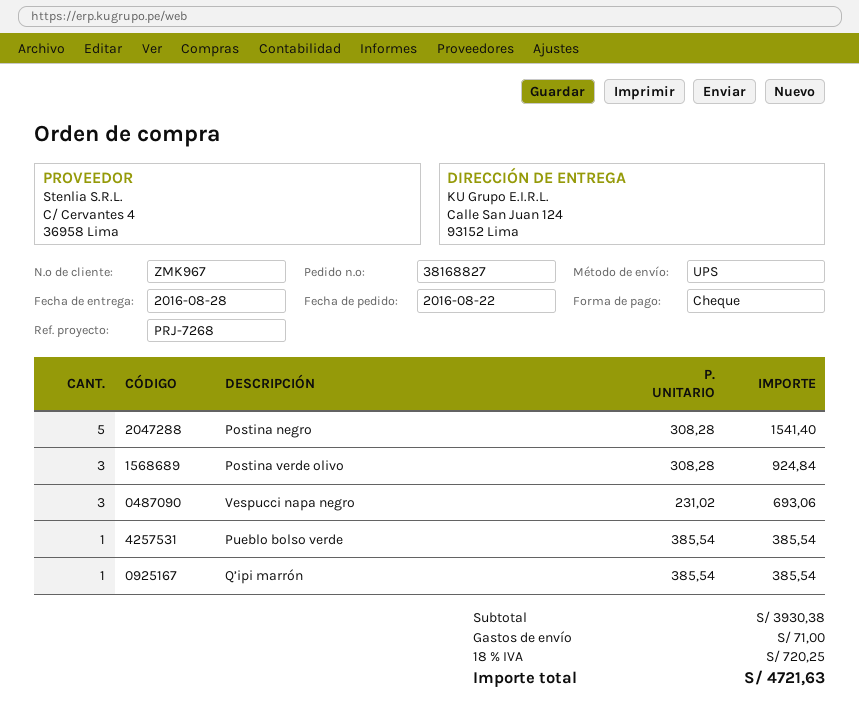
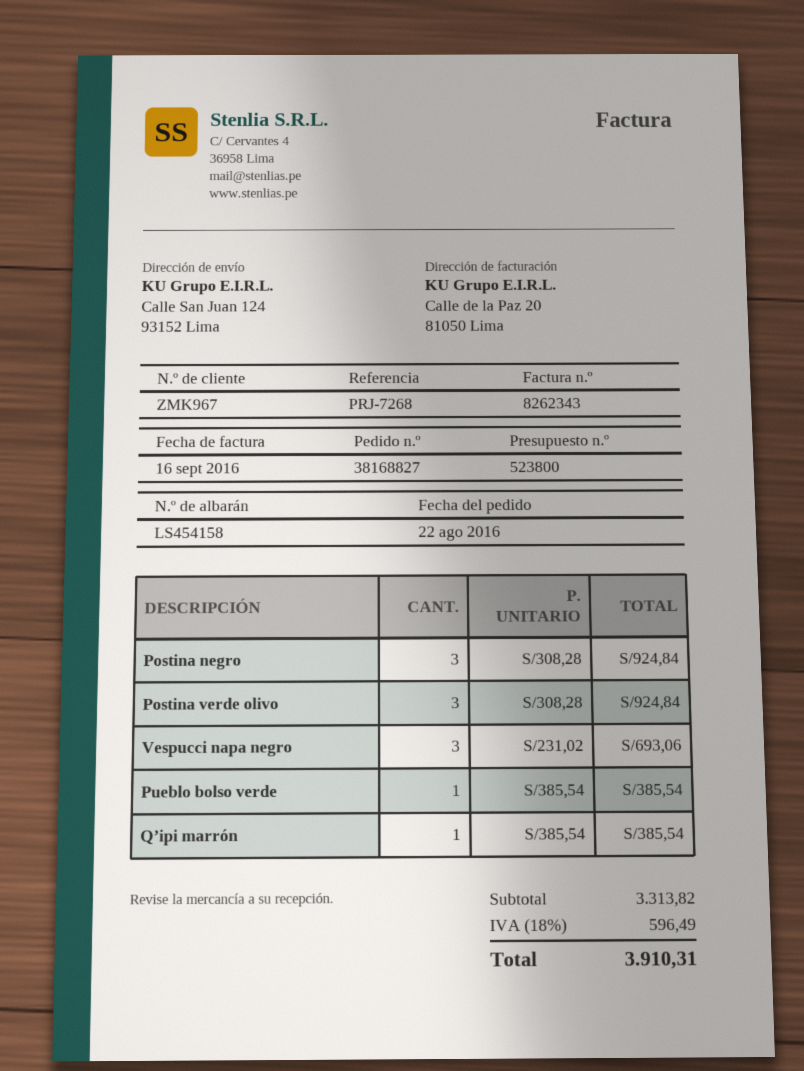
Postina negro: 5 x 308.28 = 1541.40 -> 3 x 308.28 = 924.84
subtotal: 3930.38 -> 3313.82
shipping: 71.00 -> none
tax: 18% = 720.25 -> 18% = 596.49
total: 4721.63 -> 3910.31

